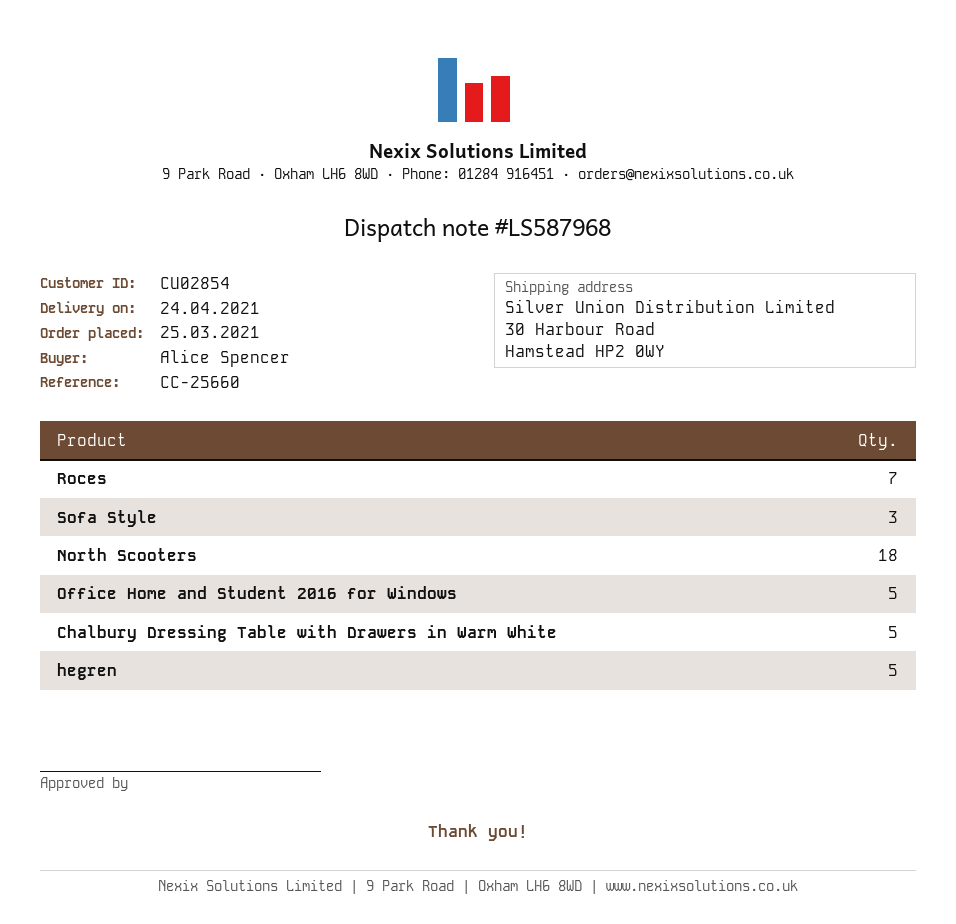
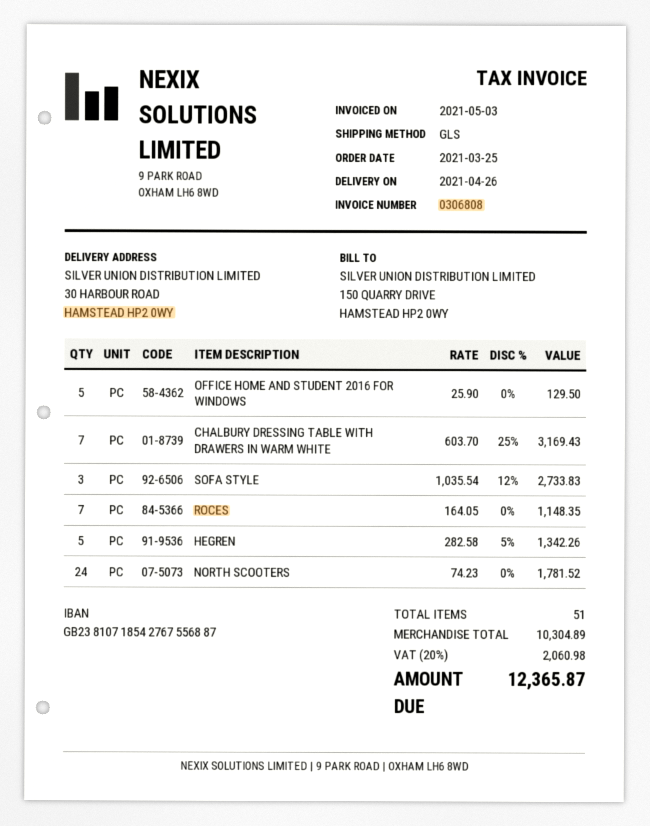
delivery date: 2021-04-24 -> 2021-04-26
North Scooters: 18 -> 24
Chalbury Dressing Table with Drawers in Warm White: 5 -> 7

